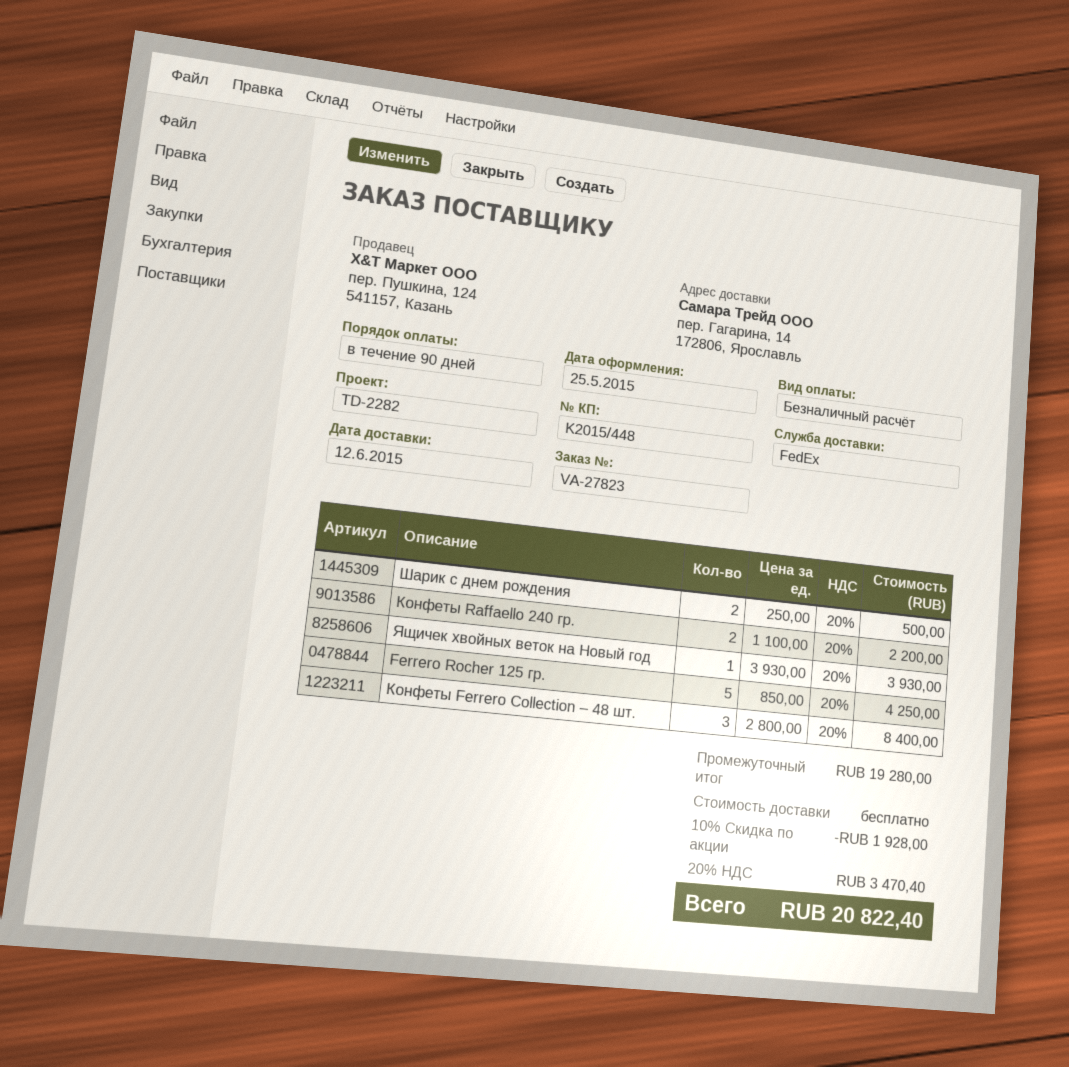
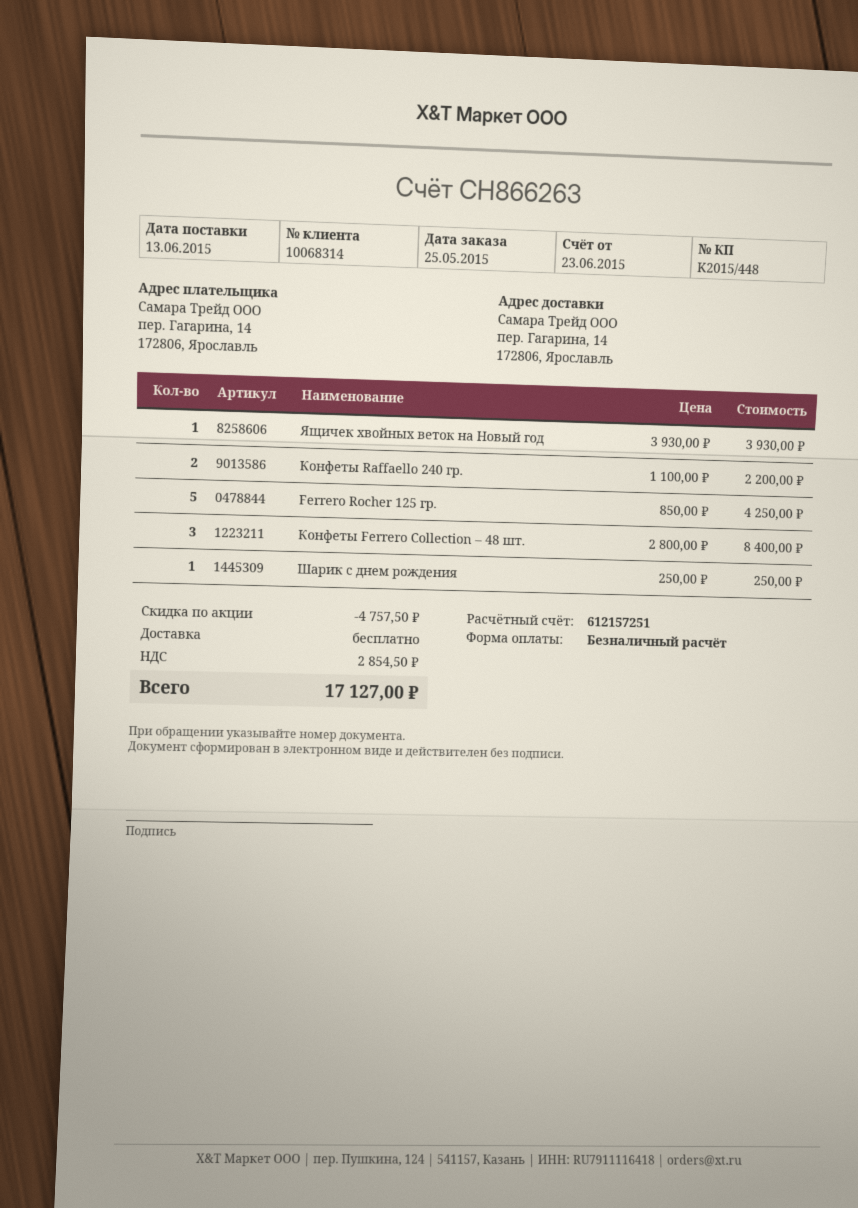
delivery date: 2015-06-12 -> 2015-06-13
Шарик с днем рождения: 2 x 250.00 = 500.00 -> 1 x 250.00 = 250.00
discount: 1928.00 -> 4757.50
tax: 3470.40 -> 2854.50
total: 20822.40 -> 17127.00

